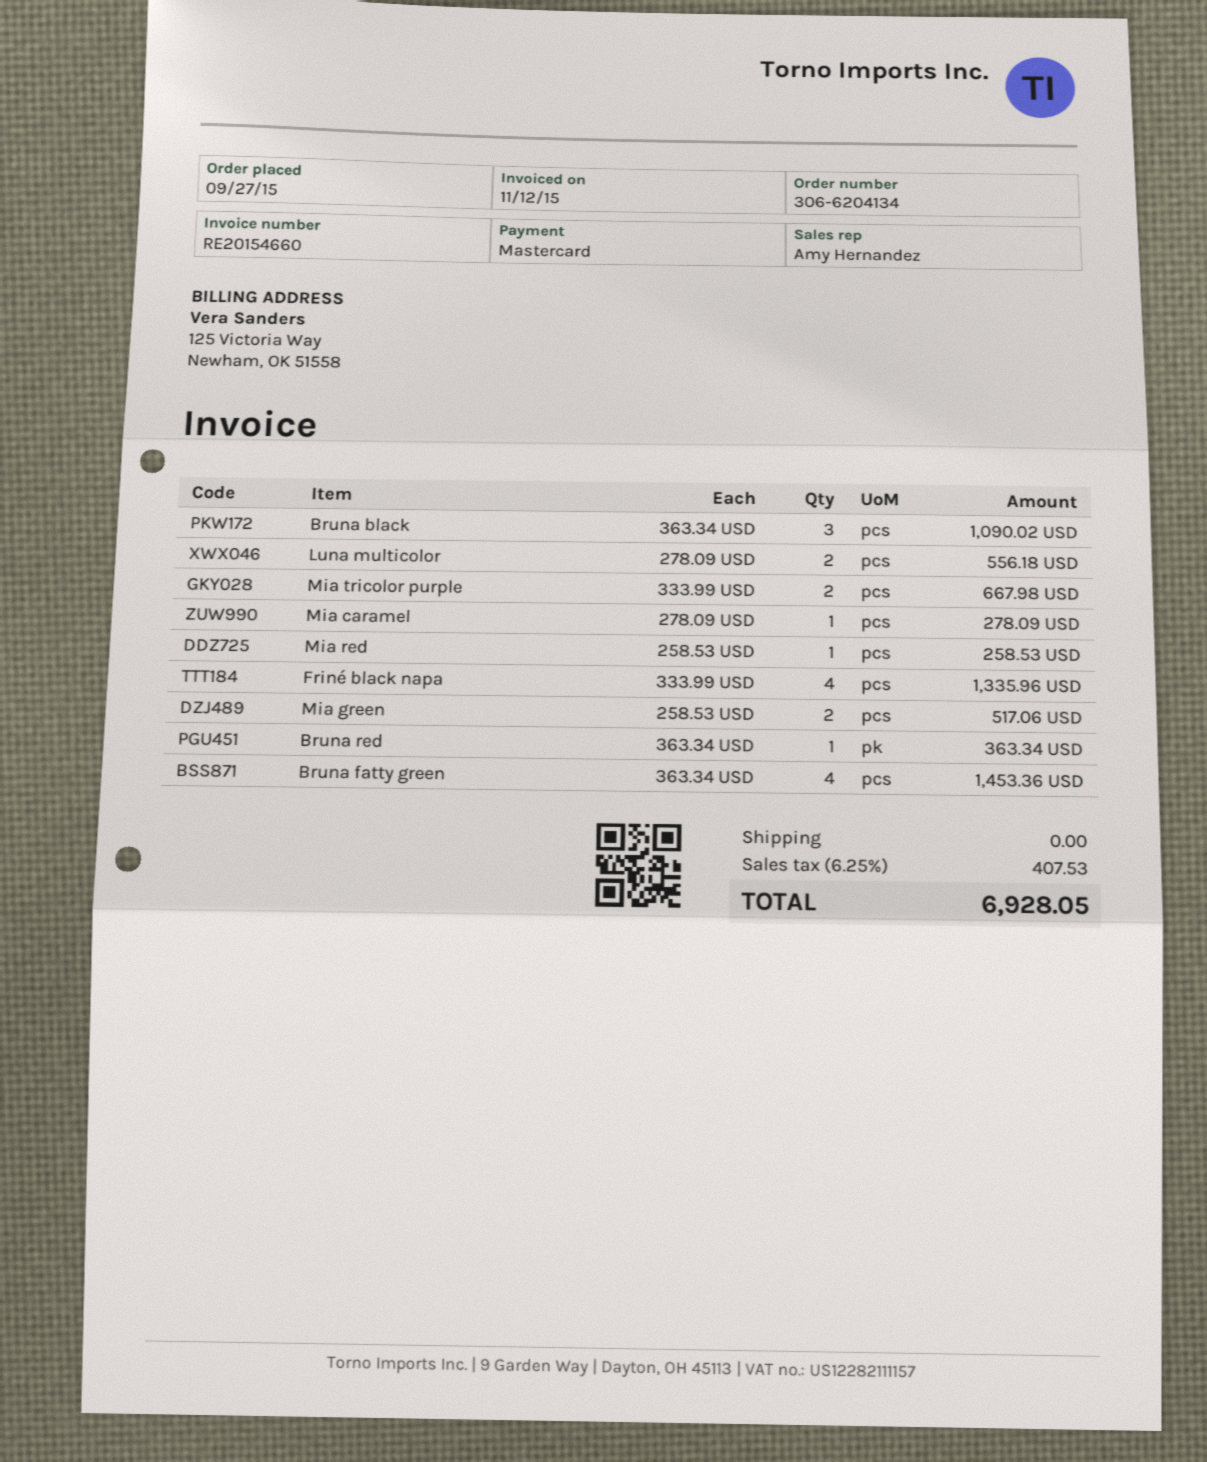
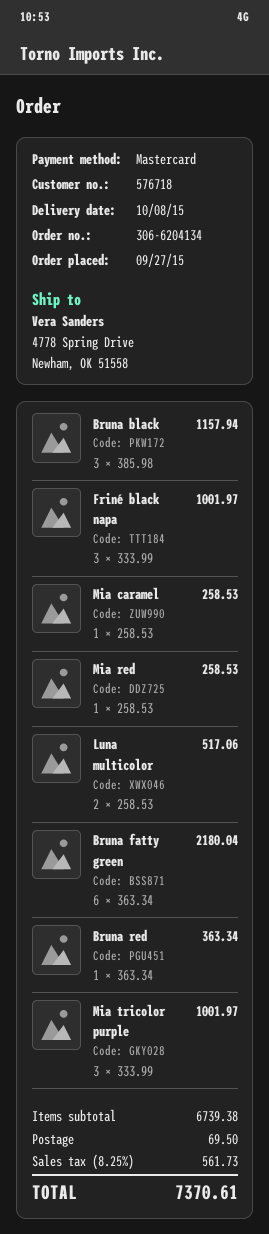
Bruna black: 3 x 363.34 = 1090.02 -> 3 x 385.98 = 1157.94
Luna multicolor: 2 x 278.09 = 556.18 -> 2 x 258.53 = 517.06
Mia tricolor purple: 2 x 333.99 = 667.98 -> 3 x 333.99 = 1001.97
Mia caramel: 1 x 278.09 = 278.09 -> 1 x 258.53 = 258.53
Friné black napa: 4 x 333.99 = 1335.96 -> 3 x 333.99 = 1001.97
Mia green: 2 x 258.53 = 517.06 -> none
Bruna fatty green: 4 x 363.34 = 1453.36 -> 6 x 363.34 = 2180.04
shipping: 0.00 -> 69.50
tax: 6.25% = 407.53 -> 8.25% = 561.73
total: 6928.05 -> 7370.61

